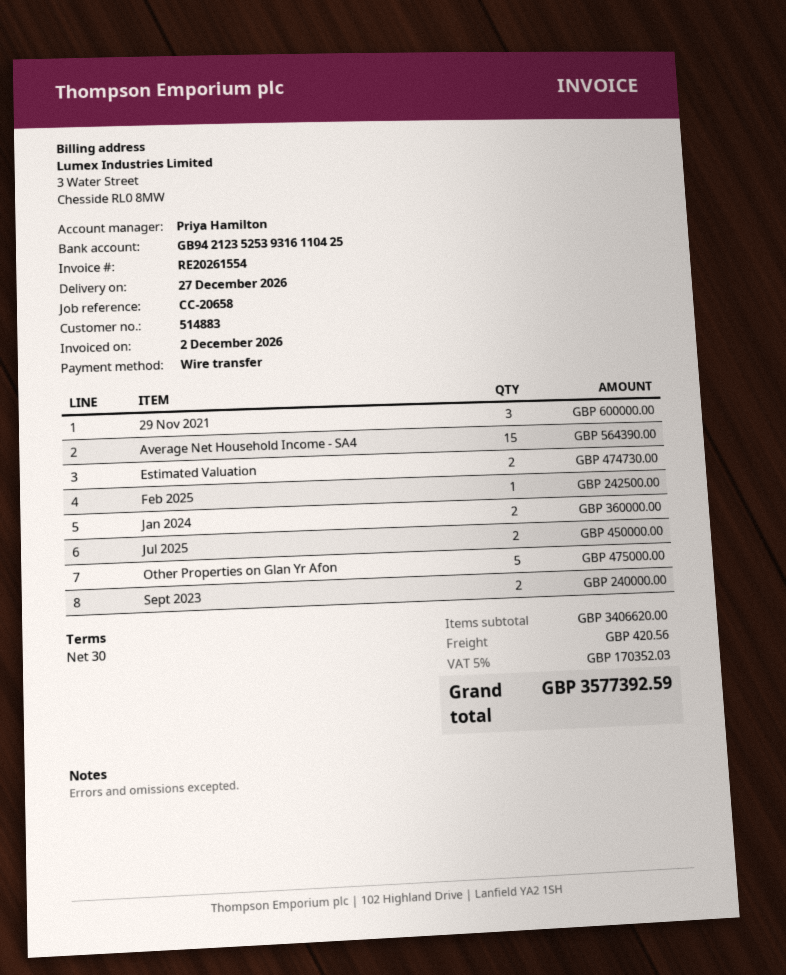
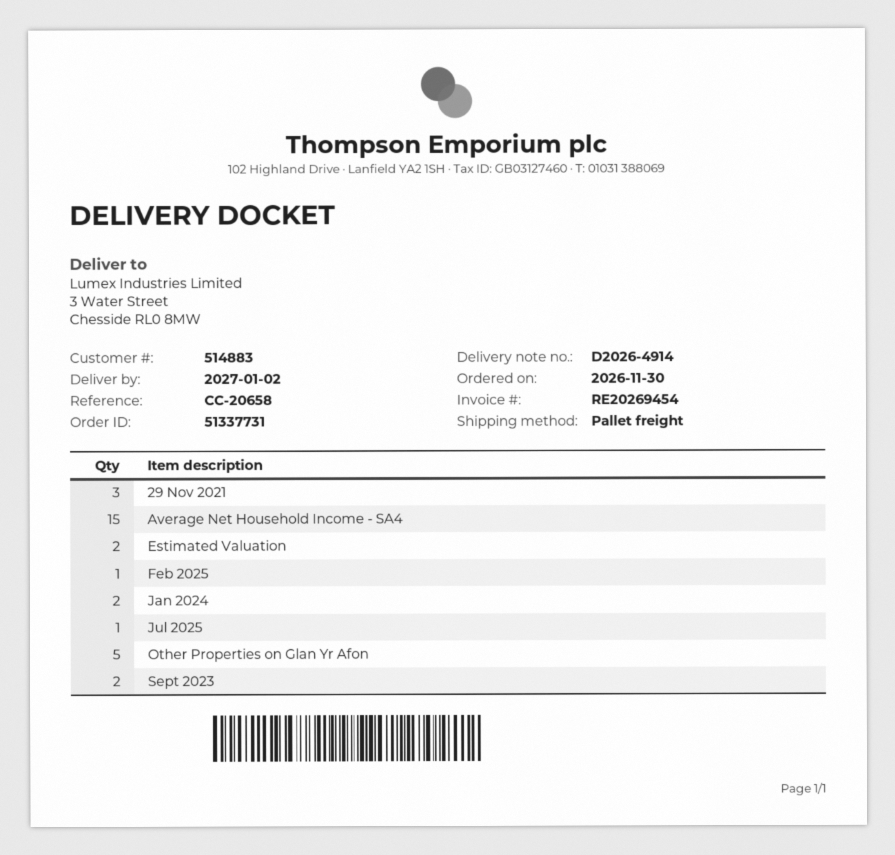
delivery date: 2026-12-27 -> 2027-01-02
invoice number: RE20261554 -> RE20269454
Jul 2025: 2 -> 1

